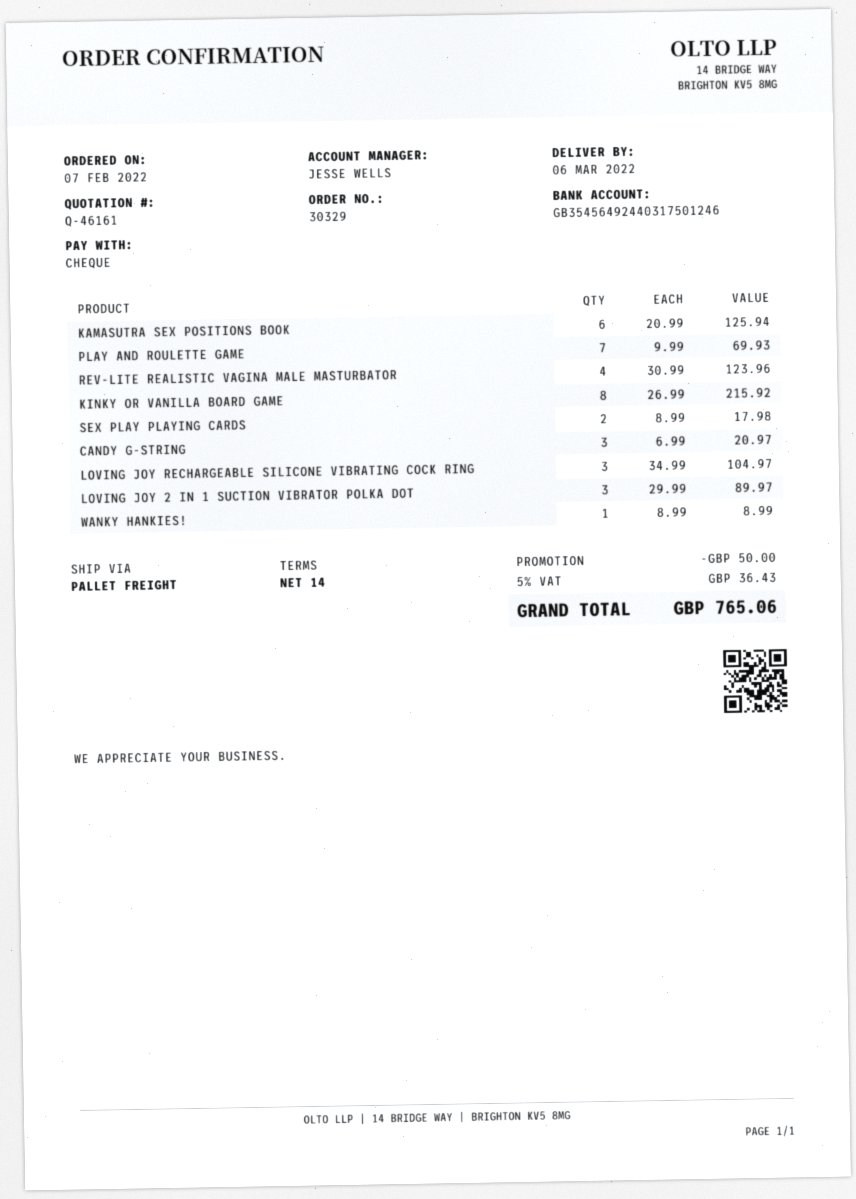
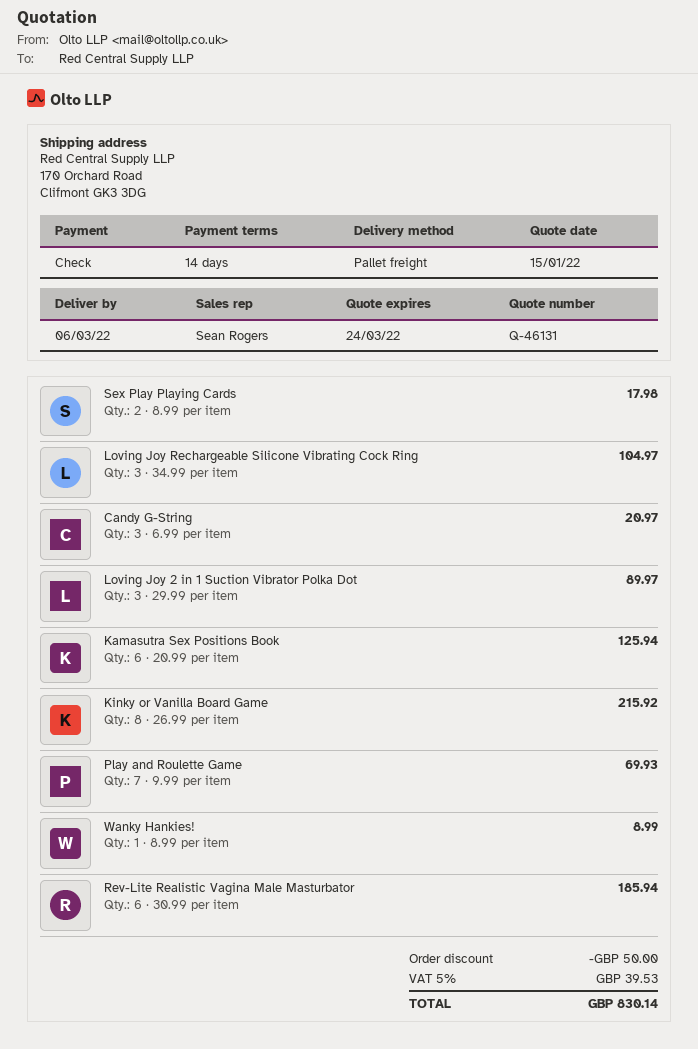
quote number: Q-46161 -> Q-46131
sales rep: JESSE WELLS -> Sean Rogers
REV-LITE REALISTIC VAGINA MALE MASTURBATOR: 4 x 30.99 = 123.96 -> 6 x 30.99 = 185.94
tax: 5% = 36.43 -> 5% = 39.53
total: 765.06 -> 830.14

